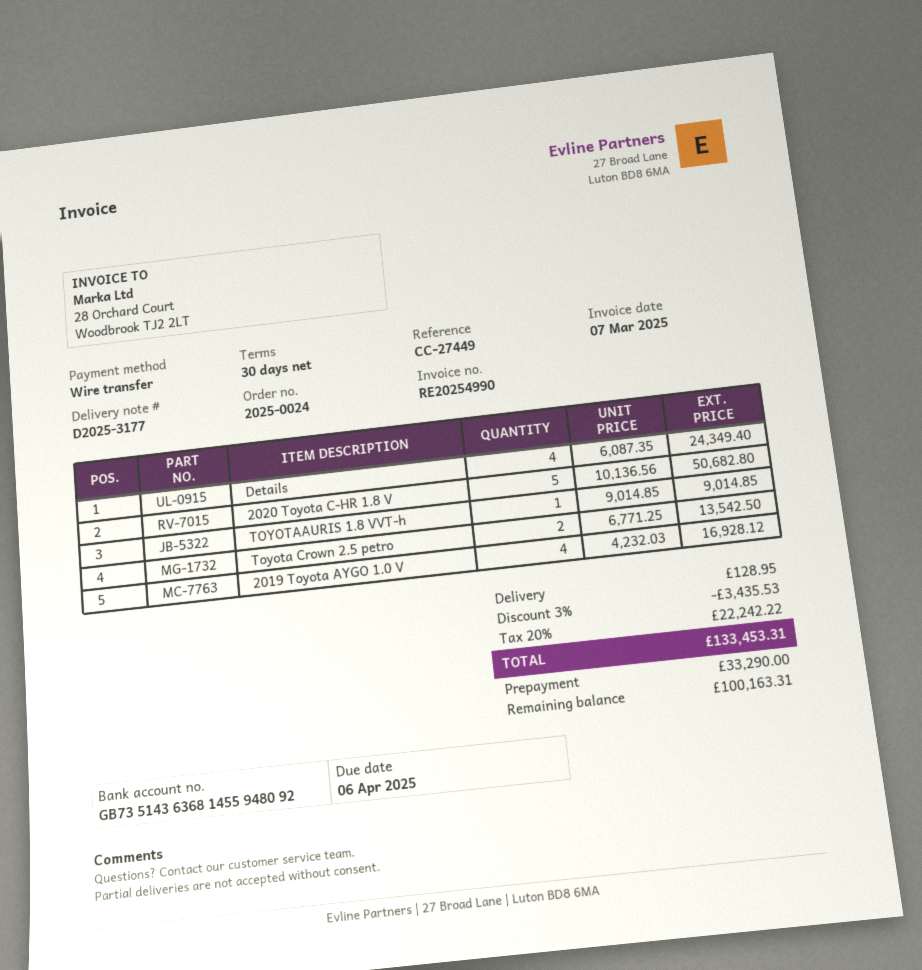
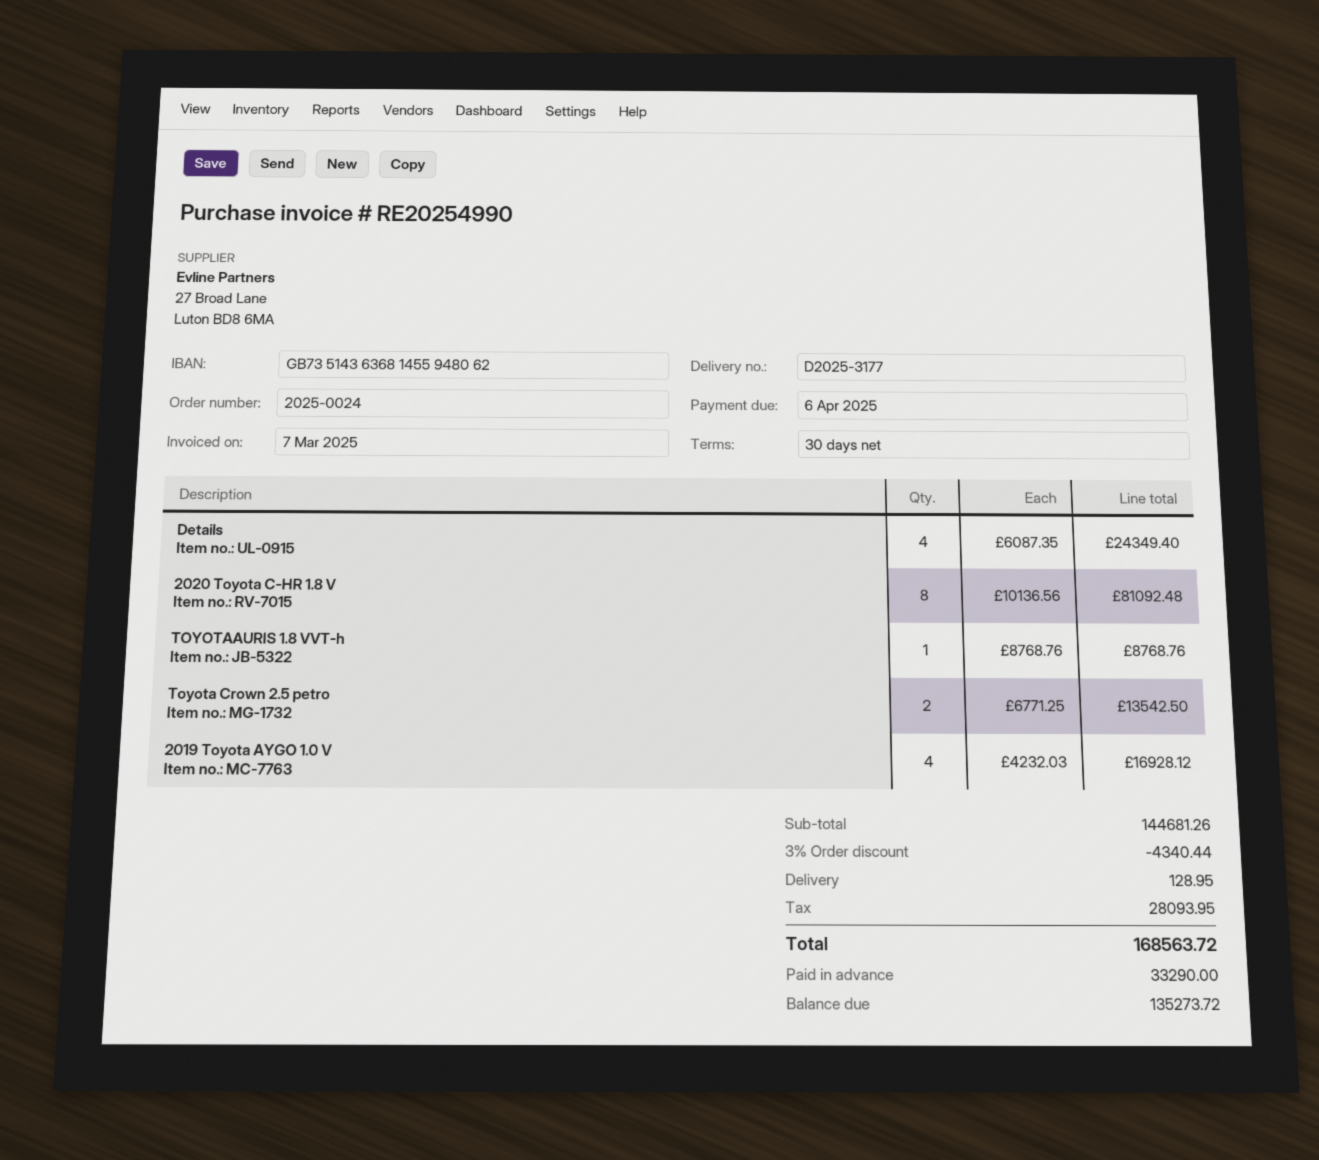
bank account: GB73514363681455948092 -> GB73514363681455948062
2020 Toyota C-HR 1.8 V: 5 x 10136.56 = 50682.80 -> 8 x 10136.56 = 81092.48
TOYOTAAURIS 1.8 VVT-h: 1 x 9014.85 = 9014.85 -> 1 x 8768.76 = 8768.76
discount: 3% = 3435.53 -> 3% = 4340.44
tax: 22242.22 -> 28093.95
total: 133453.31 -> 168563.72
balance: 100163.31 -> 135273.72

